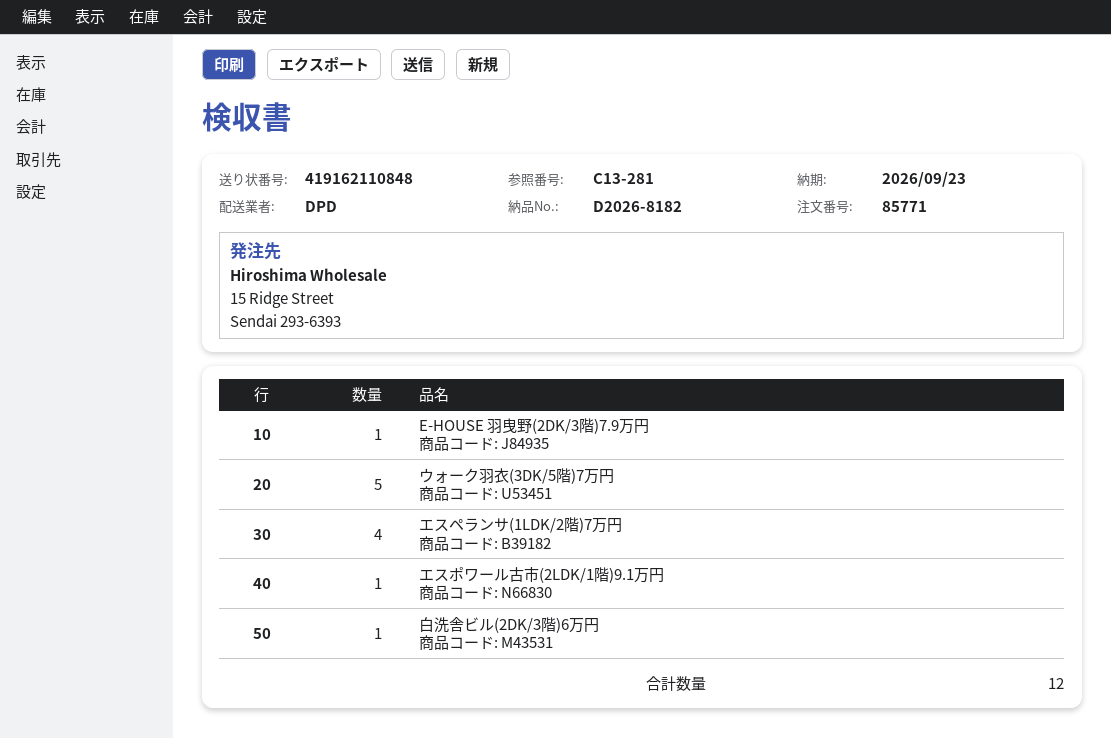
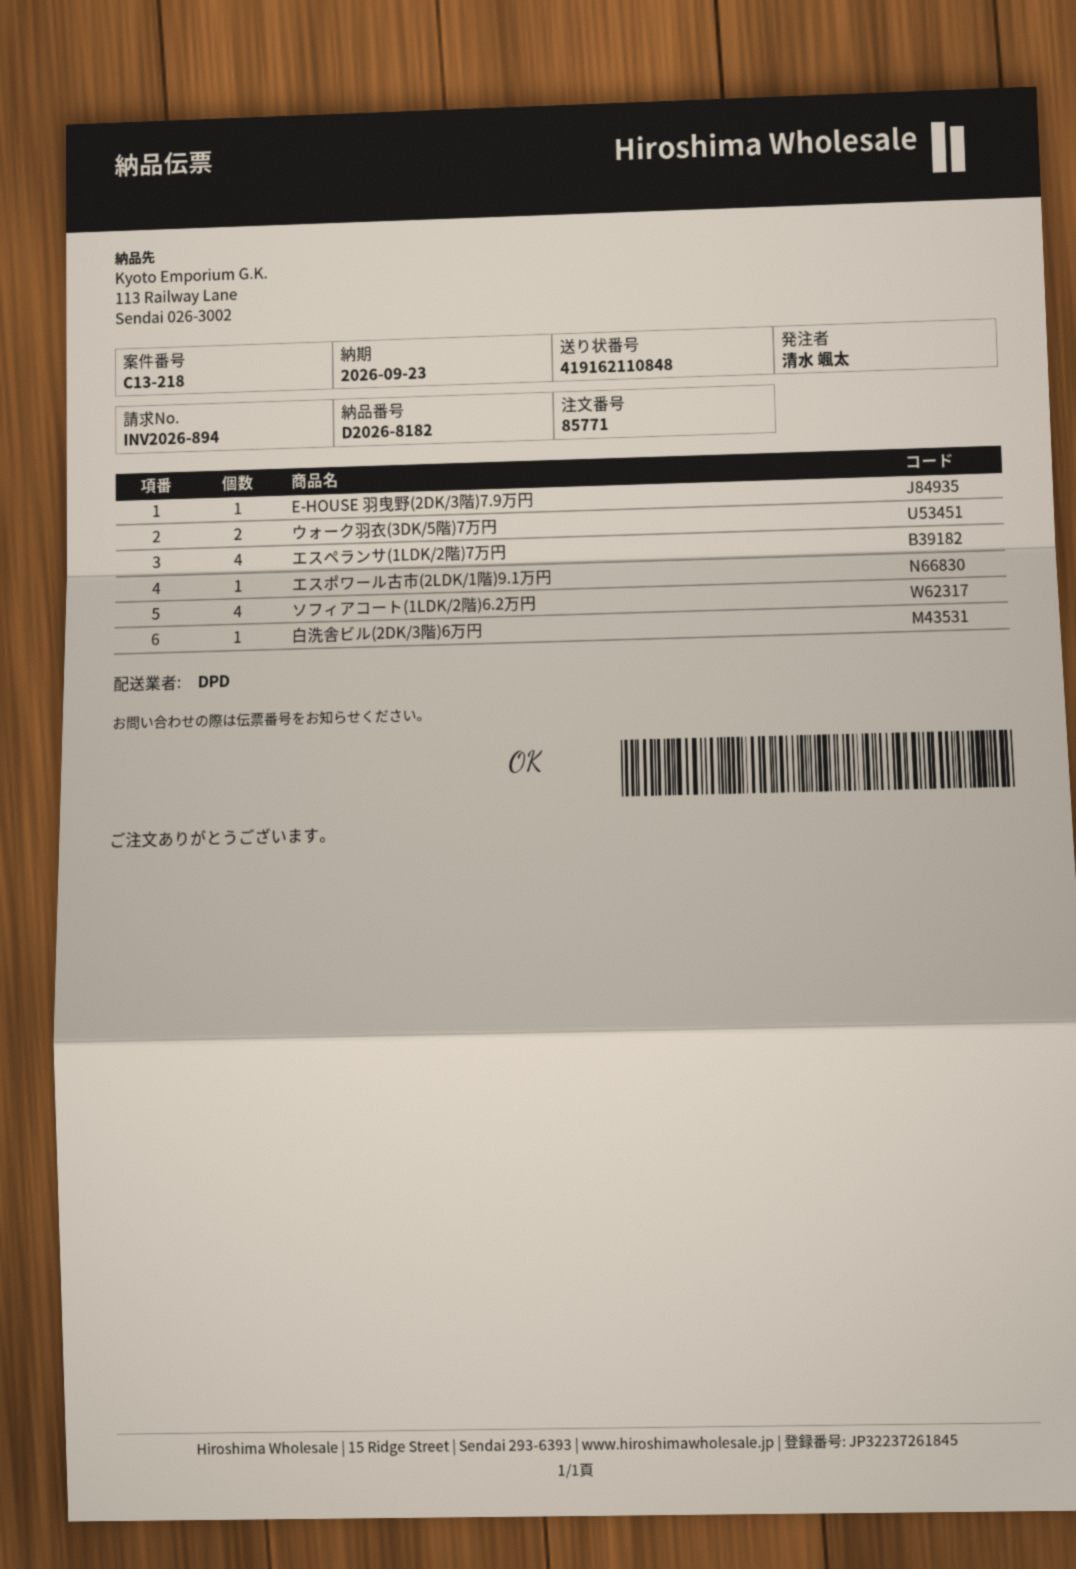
reference: C13-281 -> C13-218
ウォーク羽衣(3DK/5階)7万円: 5 -> 2
ソフィアコート(1LDK/2階)6.2万円: none -> 4

